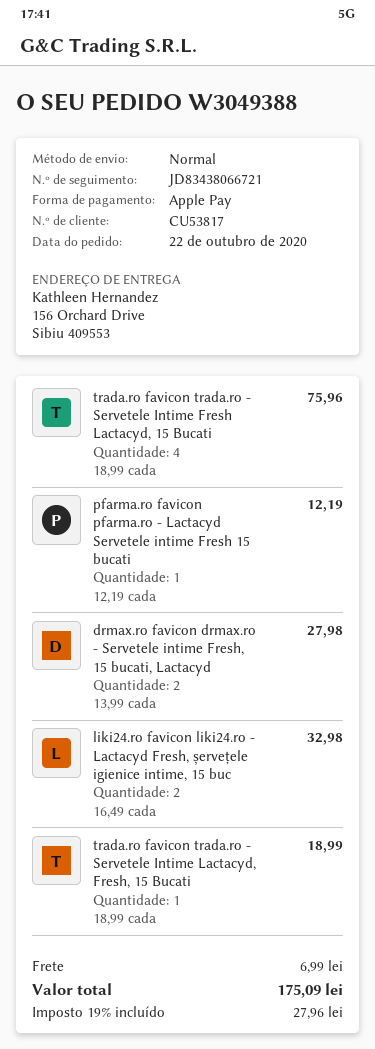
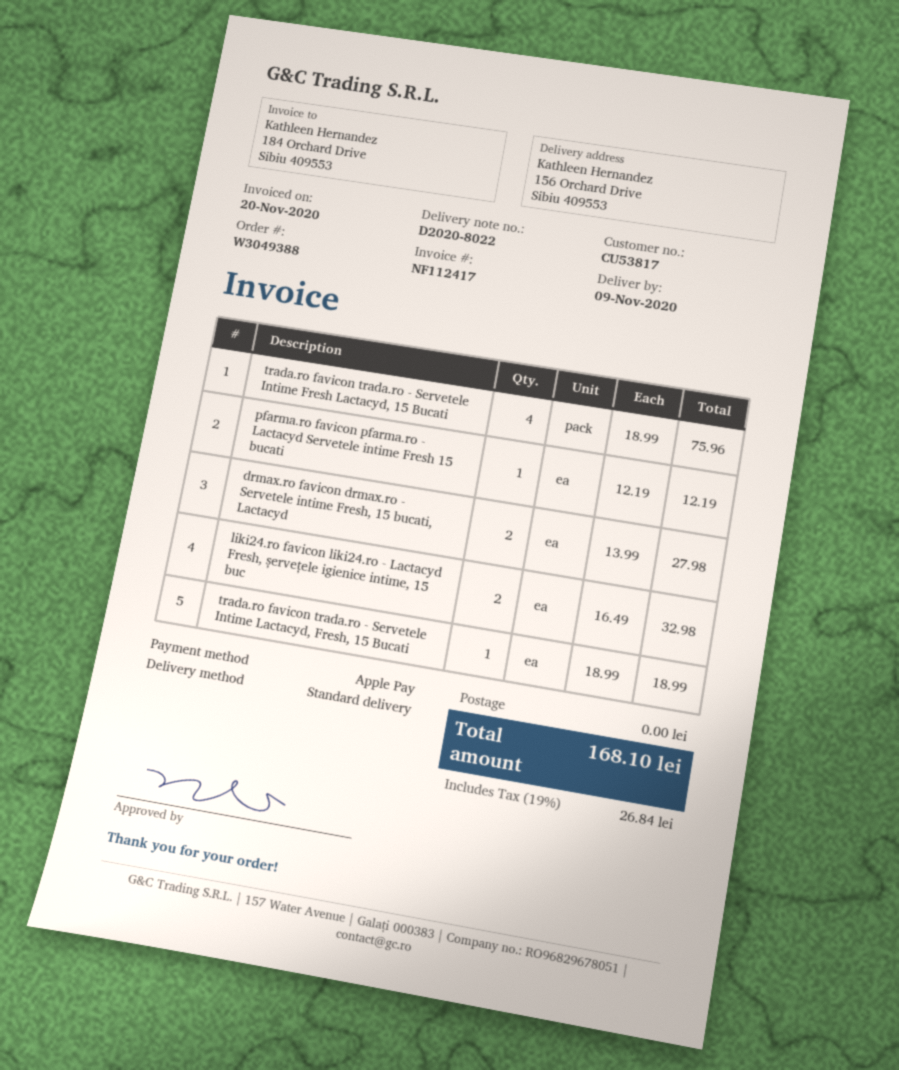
shipping: 6.99 -> 0.00
tax: 19% = 27.96 -> 19% = 26.84
total: 175.09 -> 168.10

